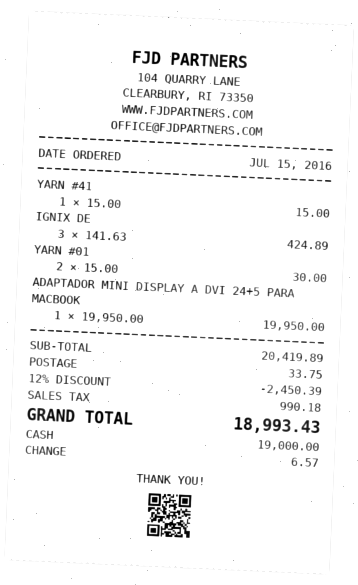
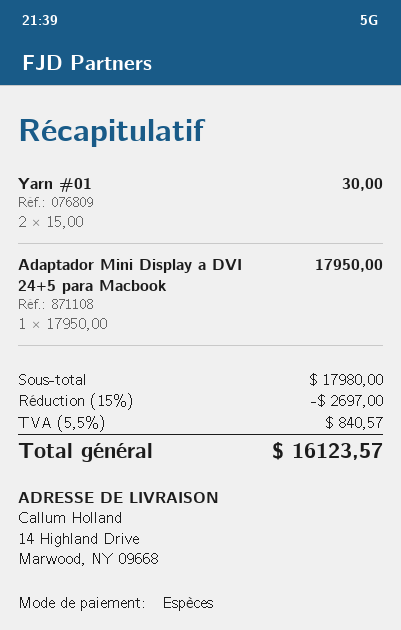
YARN #41: 1 x 15.00 = 15.00 -> none
IGNIX DE: 3 x 141.63 = 424.89 -> none
ADAPTADOR MINI DISPLAY A DVI 24+5 PARA MACBOOK: 1 x 19950.00 = 19950.00 -> 1 x 17950.00 = 17950.00
subtotal: 20419.89 -> 17980.00
discount: 12% = 2450.39 -> 15% = 2697.00
shipping: 33.75 -> none
tax: 990.18 -> 840.57
total: 18993.43 -> 16123.57

